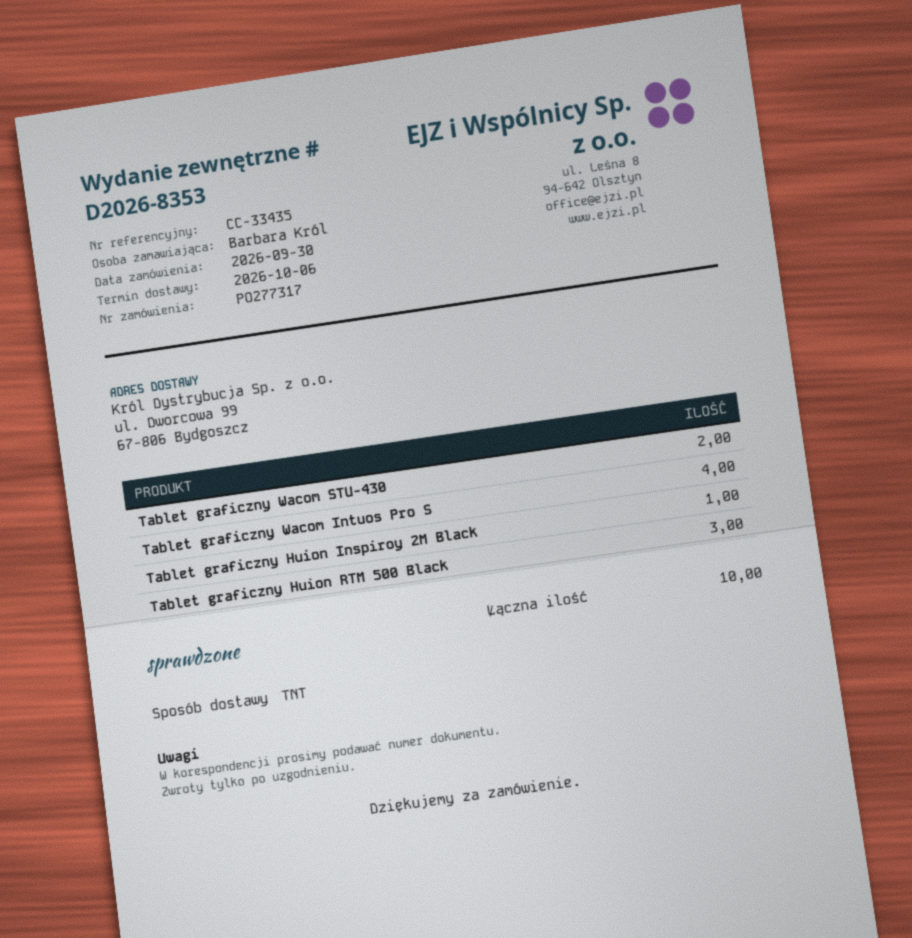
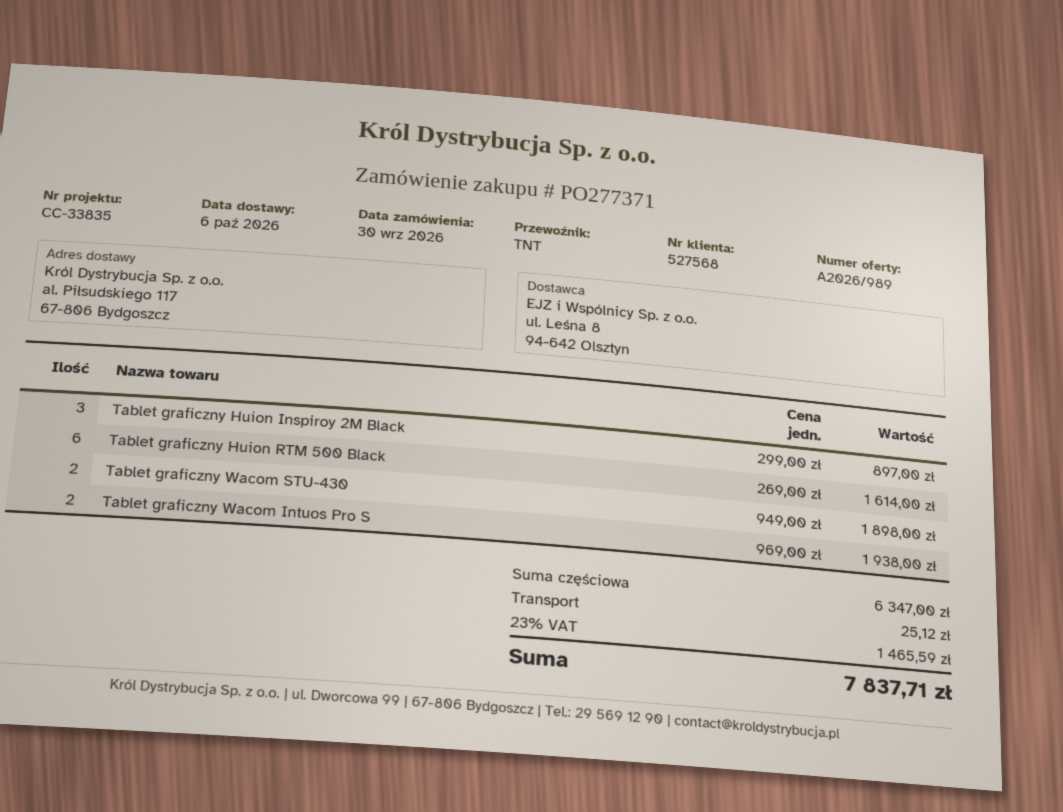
order number: PO277317 -> PO277371
reference: CC-33435 -> CC-33835
ship to: ul. Dworcowa 99, 67-806 Bydgoszcz -> al. Piłsudskiego 117, 67-806 Bydgoszcz
Tablet graficzny Wacom Intuos Pro S: 4 -> 2
Tablet graficzny Huion Inspiroy 2M Black: 1 -> 3
Tablet graficzny Huion RTM 500 Black: 3 -> 6

